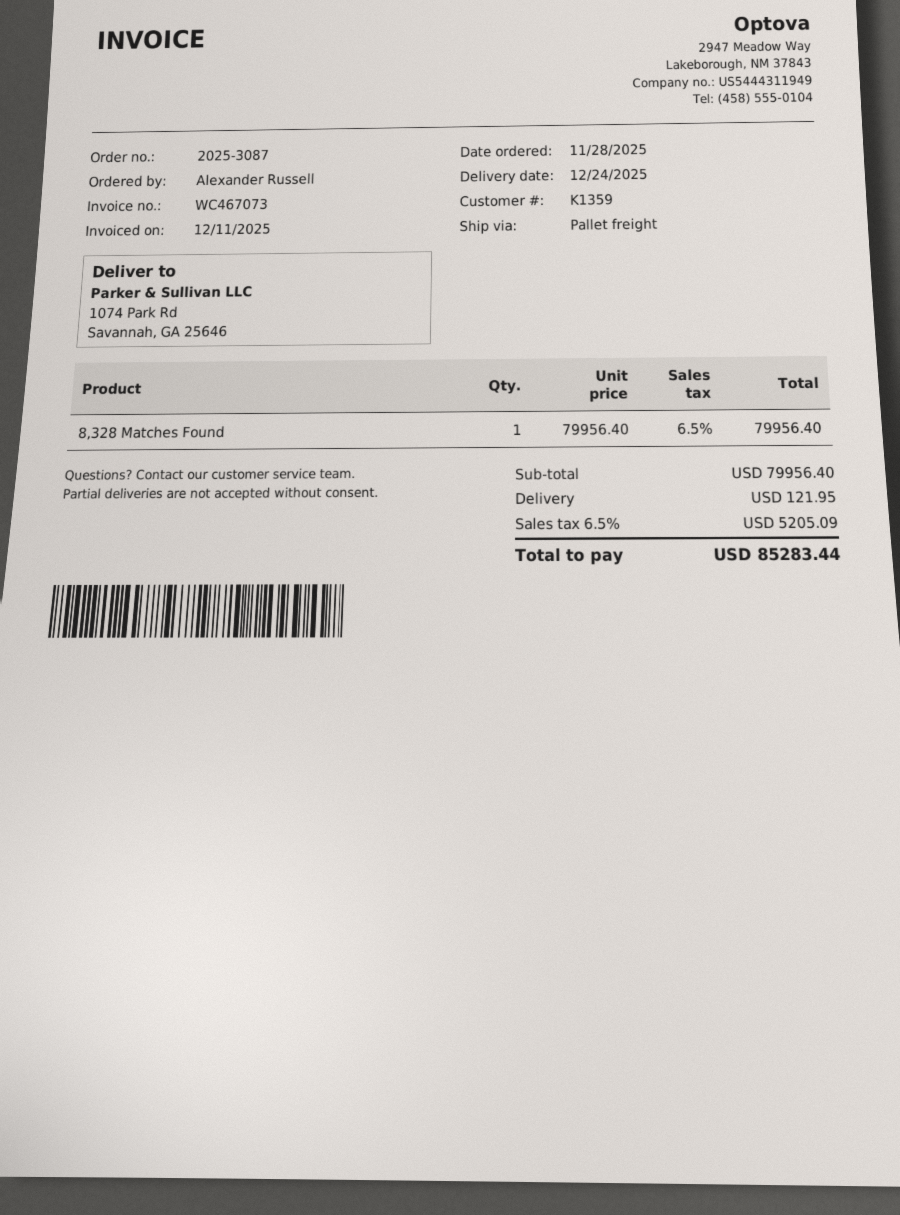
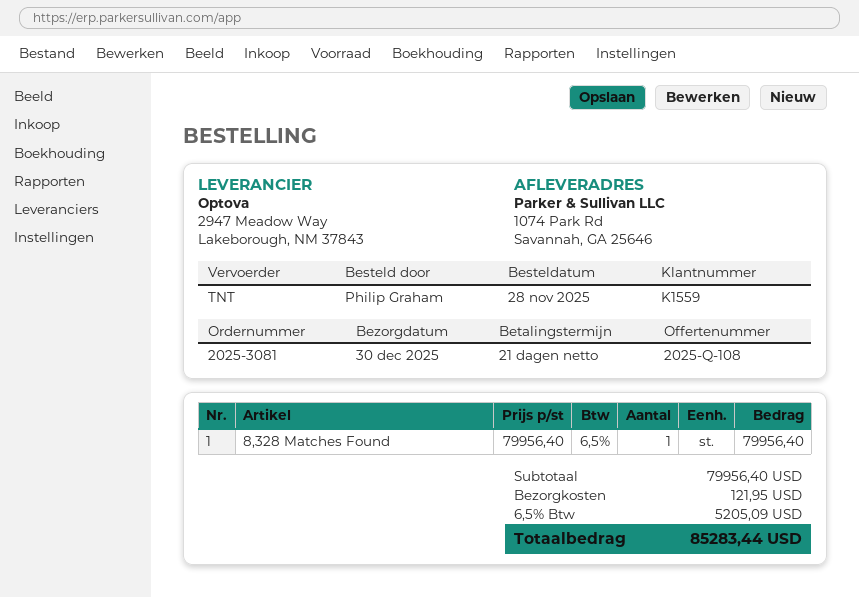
order number: 2025-3087 -> 2025-3081
delivery date: 2025-12-24 -> 2025-12-30
customer number: K1359 -> K1559
ordered by: Alexander Russell -> Philip Graham
shipping method: pallet freight -> TNT

